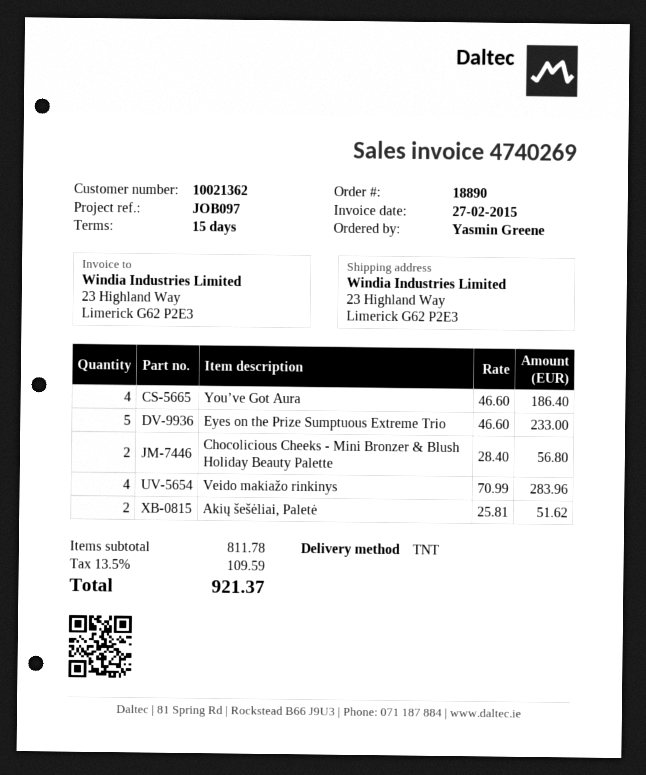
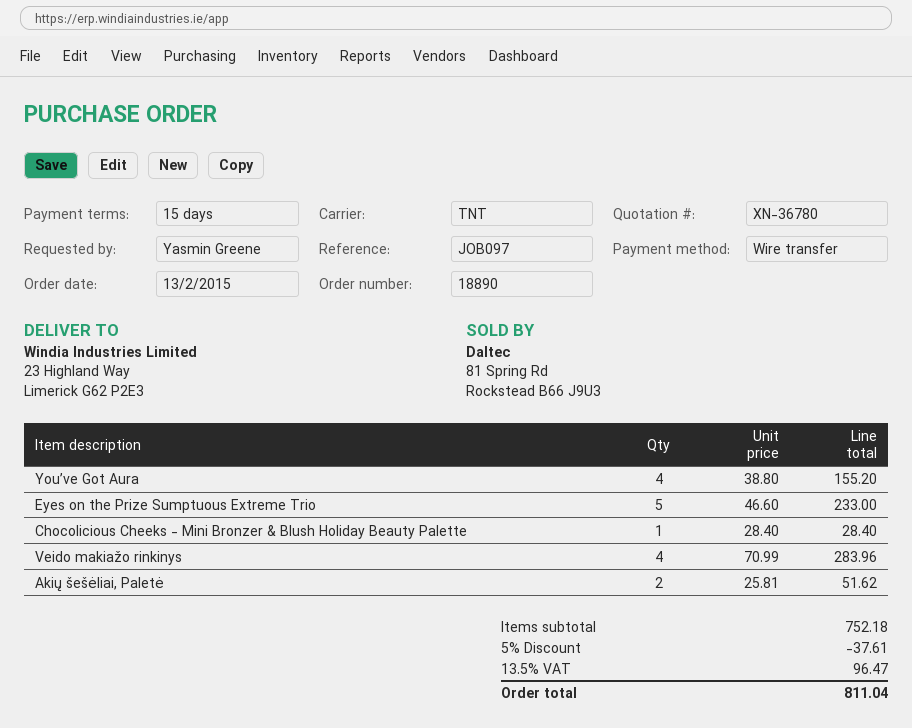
You’ve Got Aura: 4 x 46.60 = 186.40 -> 4 x 38.80 = 155.20
Chocolicious Cheeks - Mini Bronzer & Blush Holiday Beauty Palette: 2 x 28.40 = 56.80 -> 1 x 28.40 = 28.40
subtotal: 811.78 -> 752.18
discount: none -> 5% = 37.61
tax: 13.5% = 109.59 -> 13.5% = 96.47
total: 921.37 -> 811.04

